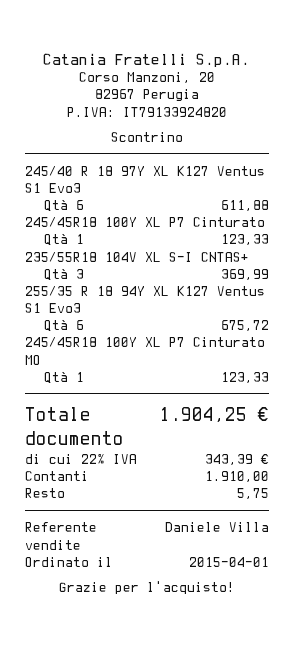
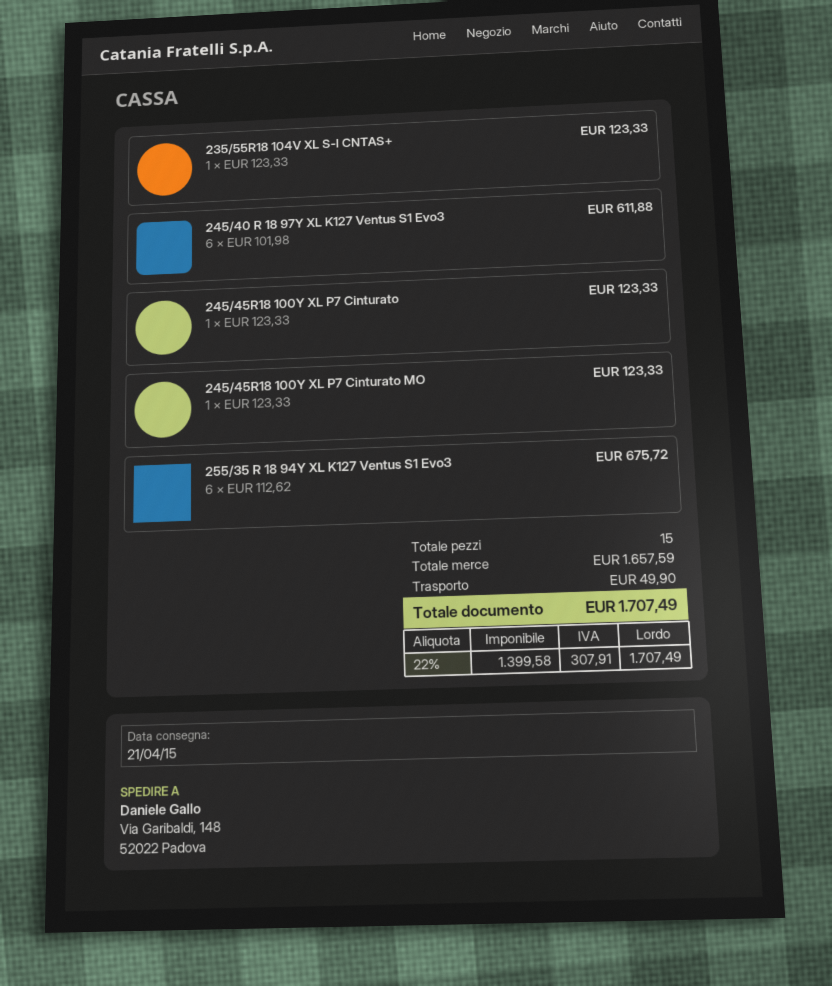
235/55R18 104V XL S-I CNTAS+: 3 for 369.99 -> 1 for 123.33
shipping: none -> 49.90
tax: 22% = 343.39 -> 22% = 307.91
total: 1904.25 -> 1707.49

